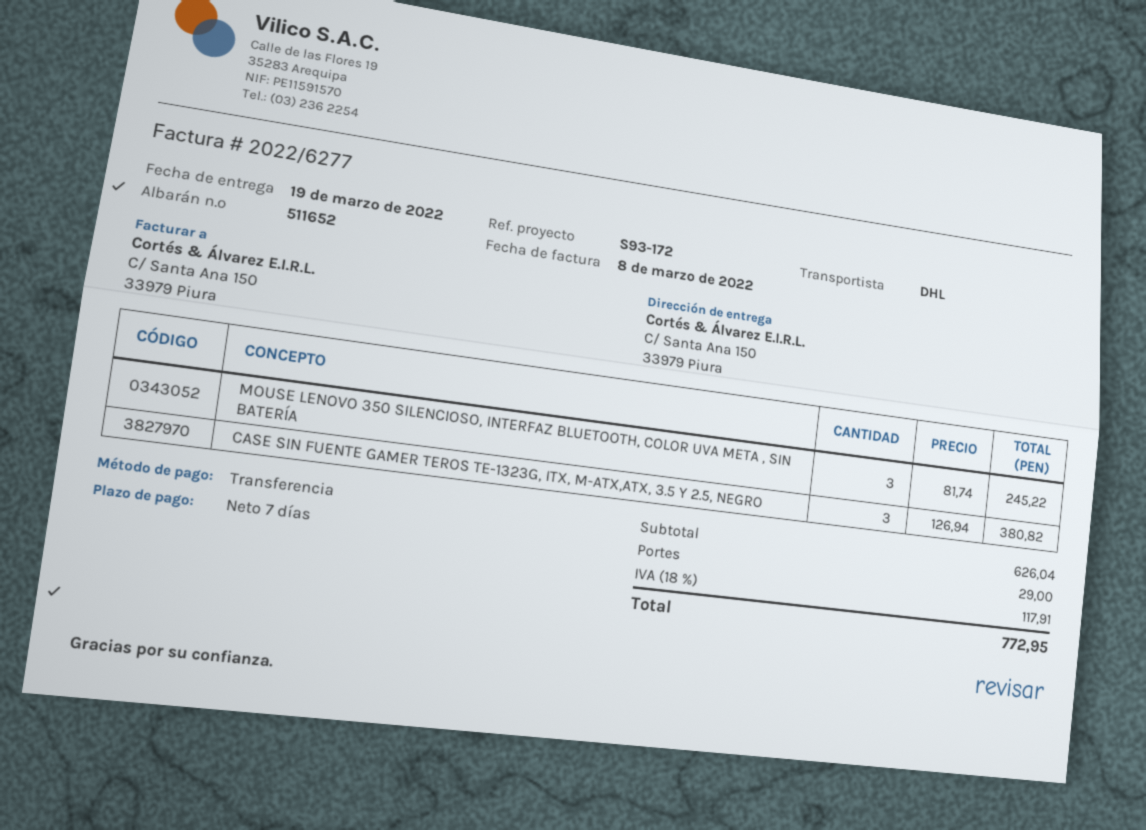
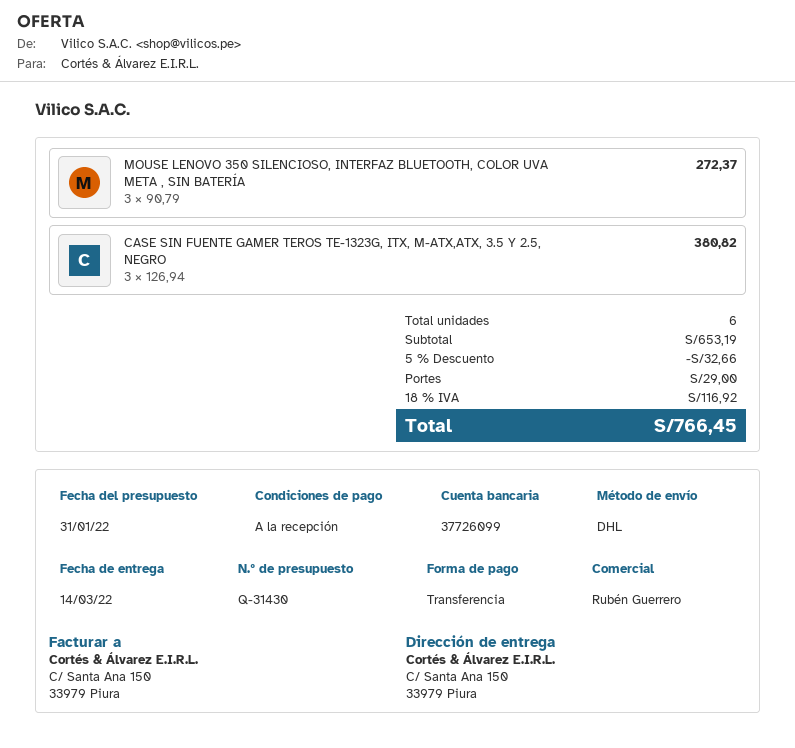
delivery date: 2022-03-19 -> 2022-03-14
payment terms: 7 days -> on receipt
MOUSE LENOVO 350 SILENCIOSO, INTERFAZ BLUETOOTH, COLOR UVA META , SIN BATERÍA: 3 x 81.74 = 245.22 -> 3 x 90.79 = 272.37
subtotal: 626.04 -> 653.19
discount: none -> 5% = 32.66
tax: 18% = 117.91 -> 18% = 116.92
total: 772.95 -> 766.45

